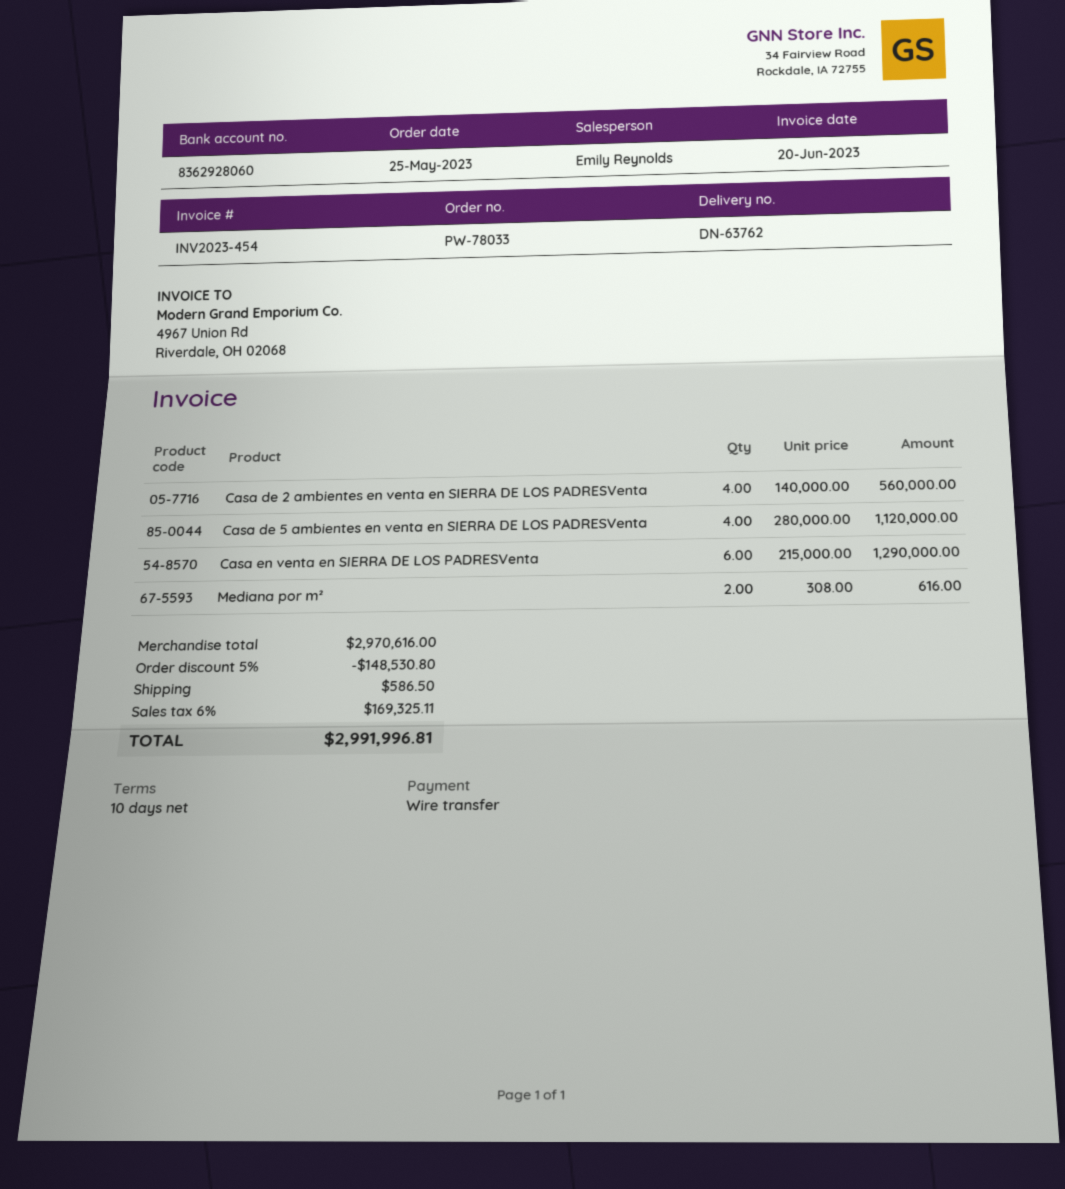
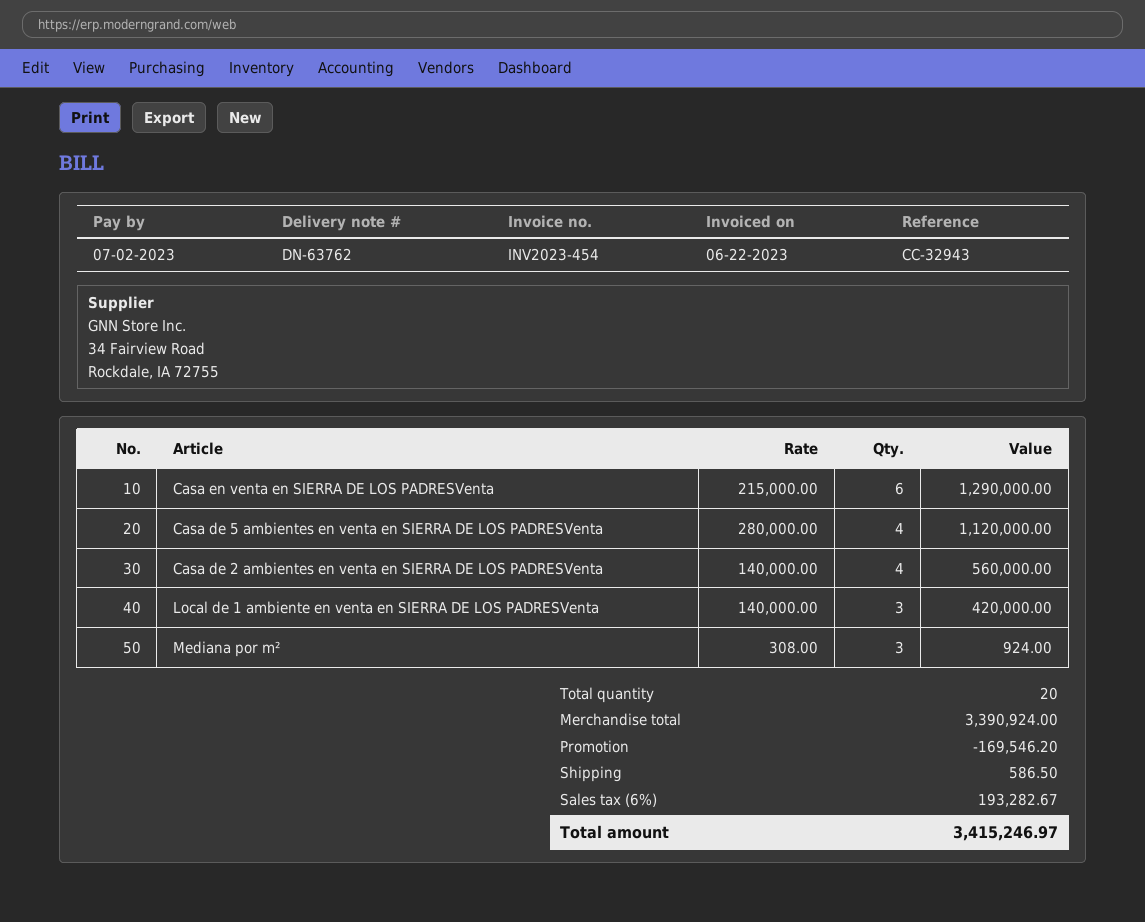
invoice date: 2023-06-20 -> 2023-06-22
Mediana por m²: 2 x 308.00 = 616.00 -> 3 x 308.00 = 924.00
Local de 1 ambiente en venta en SIERRA DE LOS PADRESVenta: none -> 3 x 140000.00 = 420000.00
subtotal: 2970616.00 -> 3390924.00
discount: 148530.80 -> 169546.20
tax: 6% = 169325.11 -> 6% = 193282.67
total: 2991996.81 -> 3415246.97

